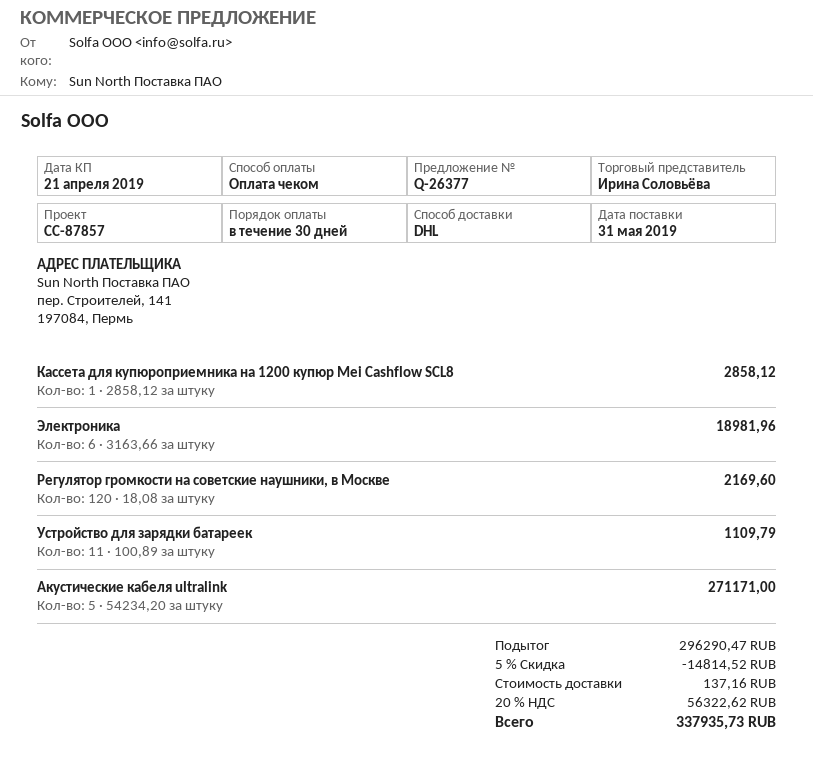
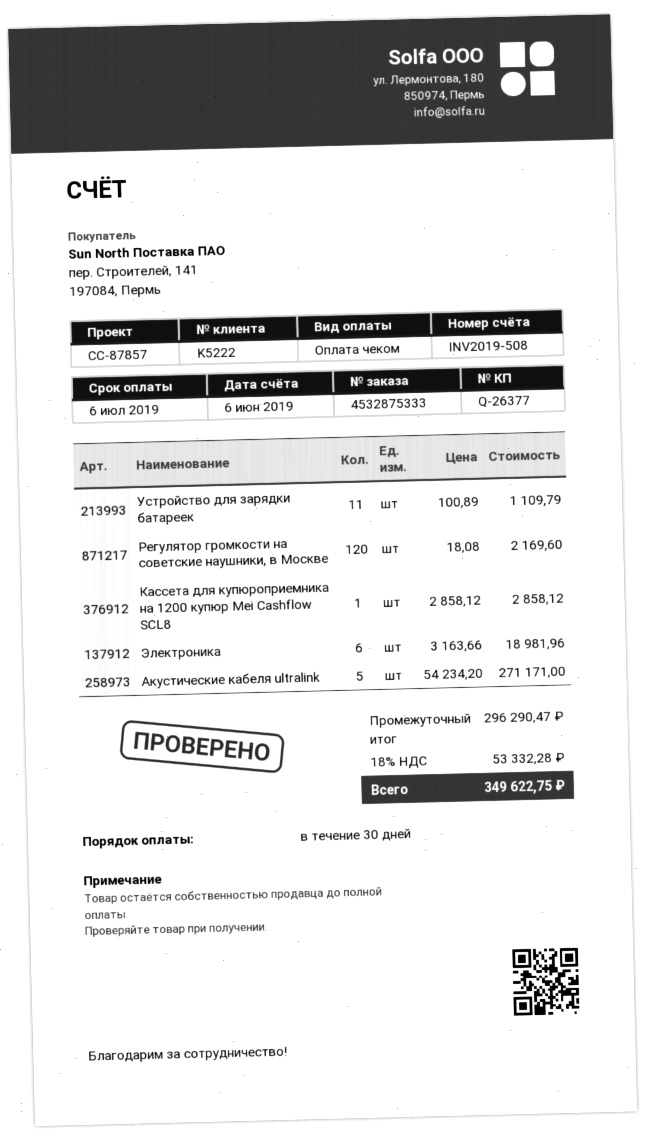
discount: 5% = 14814.52 -> none
shipping: 137.16 -> none
tax: 20% = 56322.62 -> 18% = 53332.28
total: 337935.73 -> 349622.75

